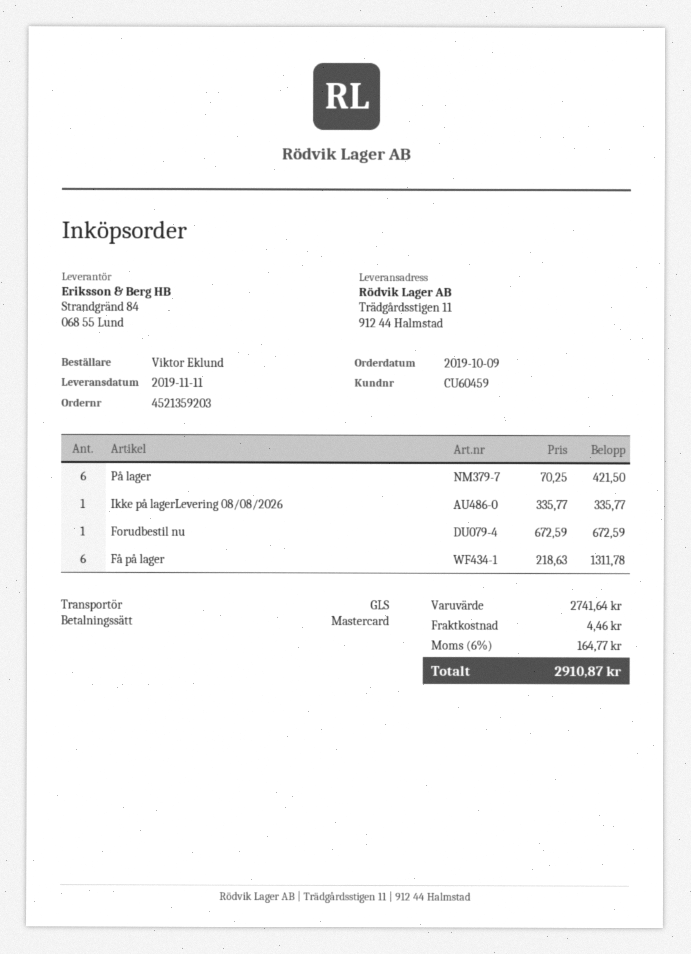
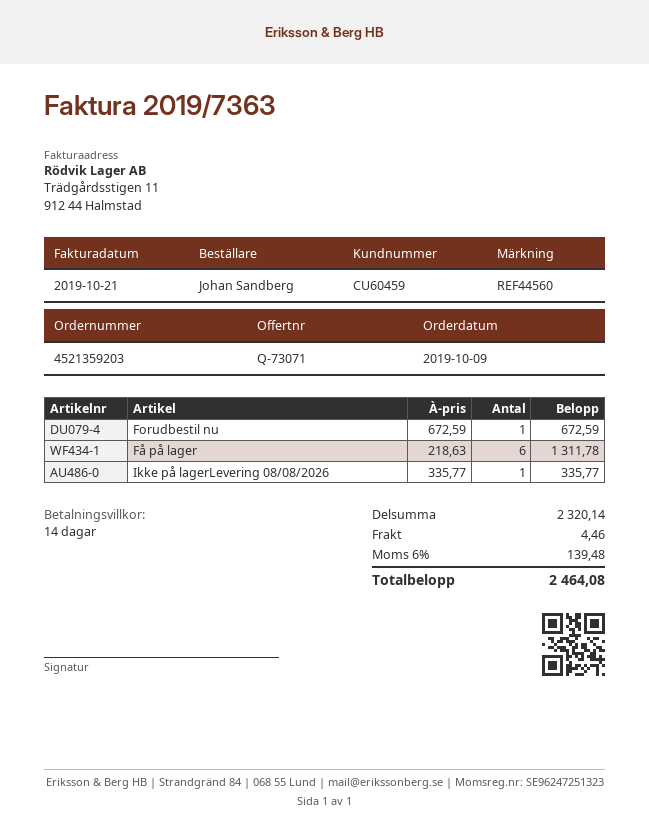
ordered by: Viktor Eklund -> Johan Sandberg
På lager: 6 x 70.25 = 421.50 -> none
subtotal: 2741.64 -> 2320.14
tax: 6% = 164.77 -> 6% = 139.48
total: 2910.87 -> 2464.08

